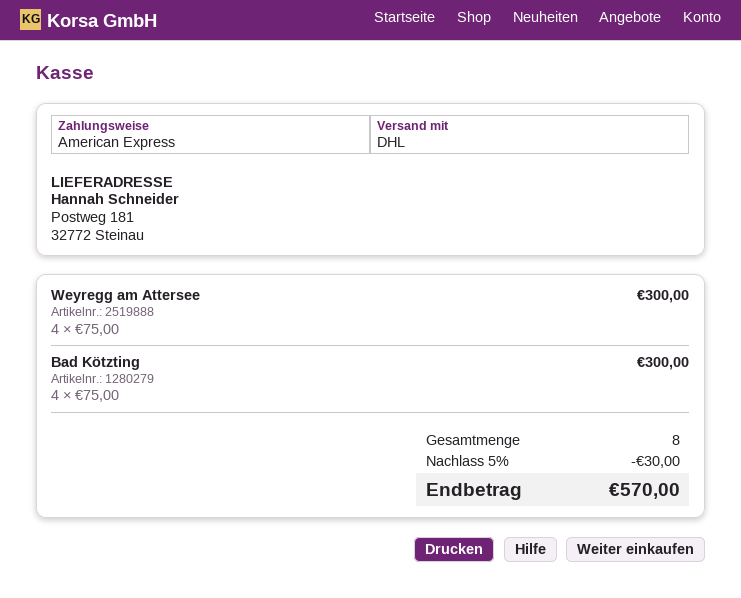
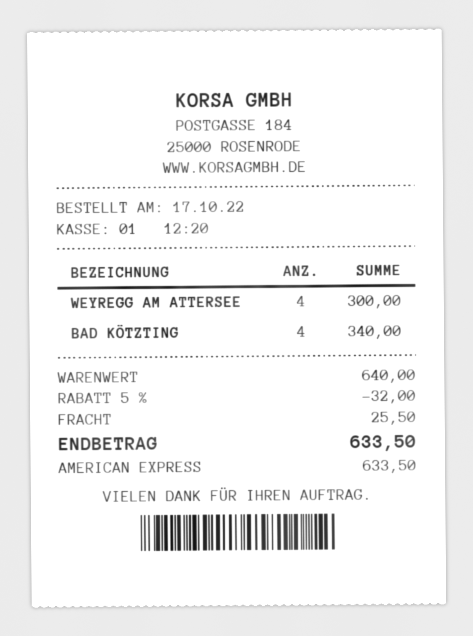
Bad Kötzting: 4 for 300.00 -> 4 for 340.00
discount: 5% = 30.00 -> 5% = 32.00
shipping: none -> 25.50
total: 570.00 -> 633.50

